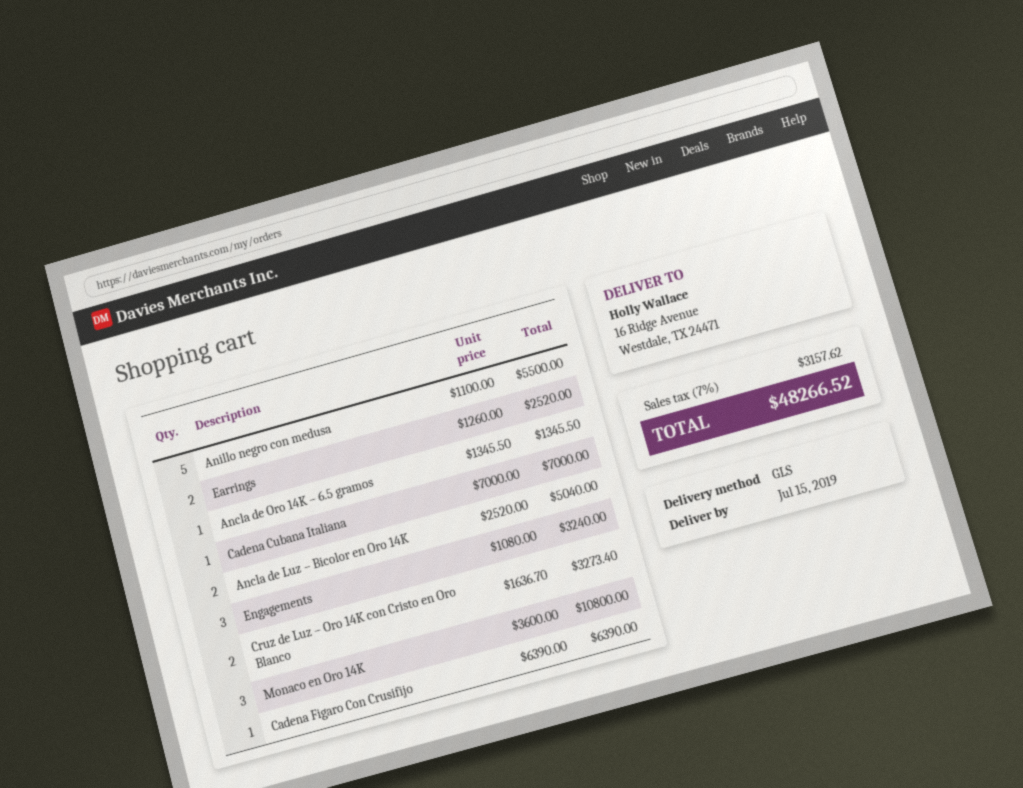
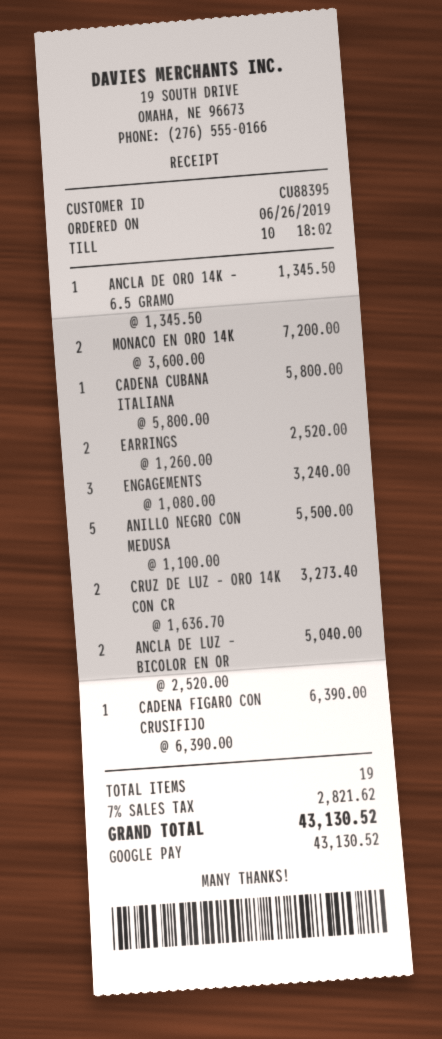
Cadena Cubana Italiana: 1 x 7000.00 = 7000.00 -> 1 x 5800.00 = 5800.00
Monaco en Oro 14K: 3 x 3600.00 = 10800.00 -> 2 x 3600.00 = 7200.00
tax: 7% = 3157.62 -> 7% = 2821.62
total: 48266.52 -> 43130.52

